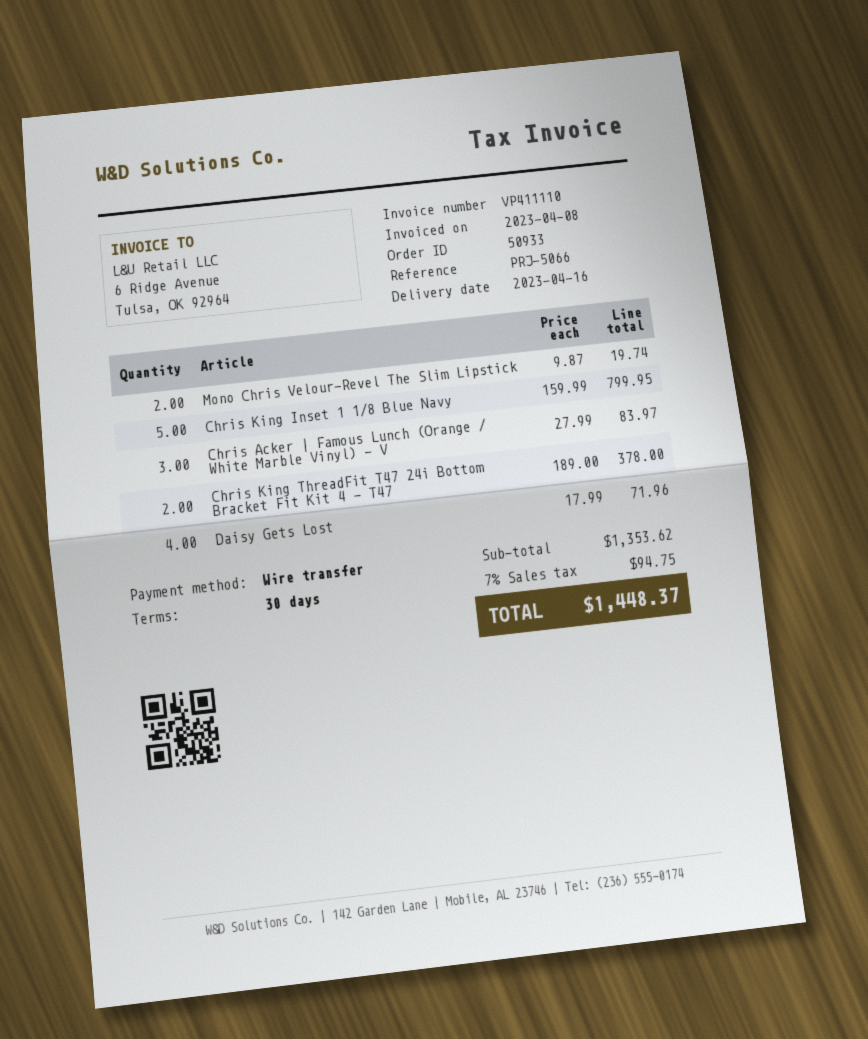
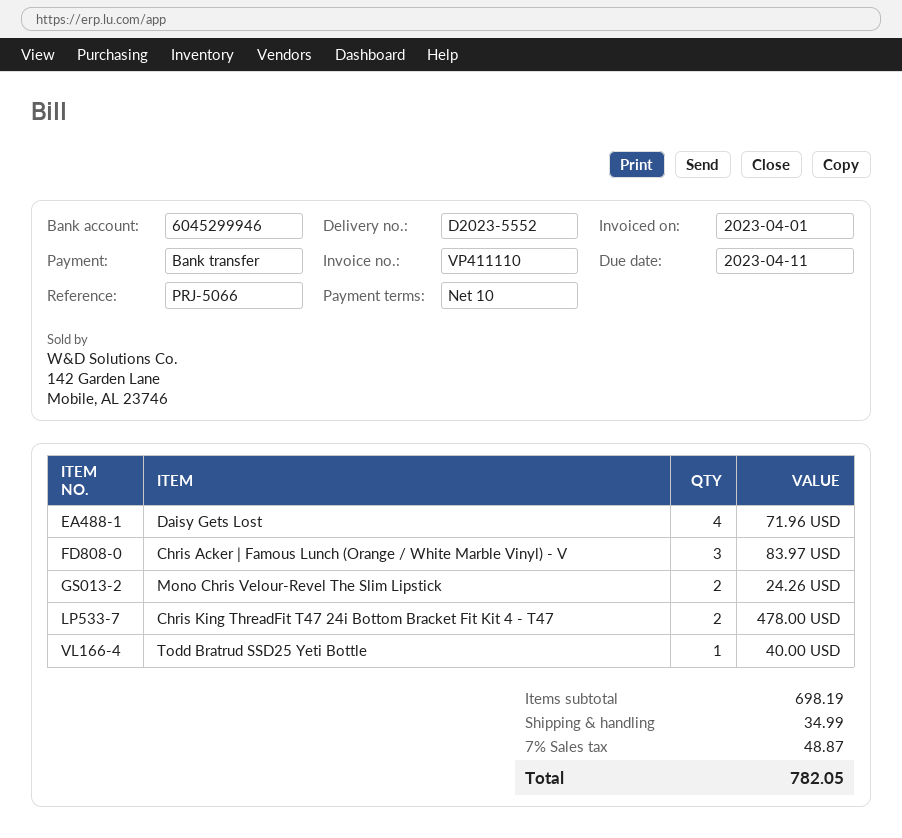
invoice date: 2023-04-08 -> 2023-04-01
payment terms: 30 days -> 10 days
Mono Chris Velour-Revel The Slim Lipstick: 2 for 19.74 -> 2 for 24.26
Chris King Inset 1 1/8 Blue Navy: 5 for 799.95 -> none
Chris King ThreadFit T47 24i Bottom Bracket Fit Kit 4 - T47: 2 for 378.00 -> 2 for 478.00
Todd Bratrud SSD25 Yeti Bottle: none -> 1 for 40.00
subtotal: 1353.62 -> 698.19
shipping: none -> 34.99
tax: 7% = 94.75 -> 7% = 48.87
total: 1448.37 -> 782.05

